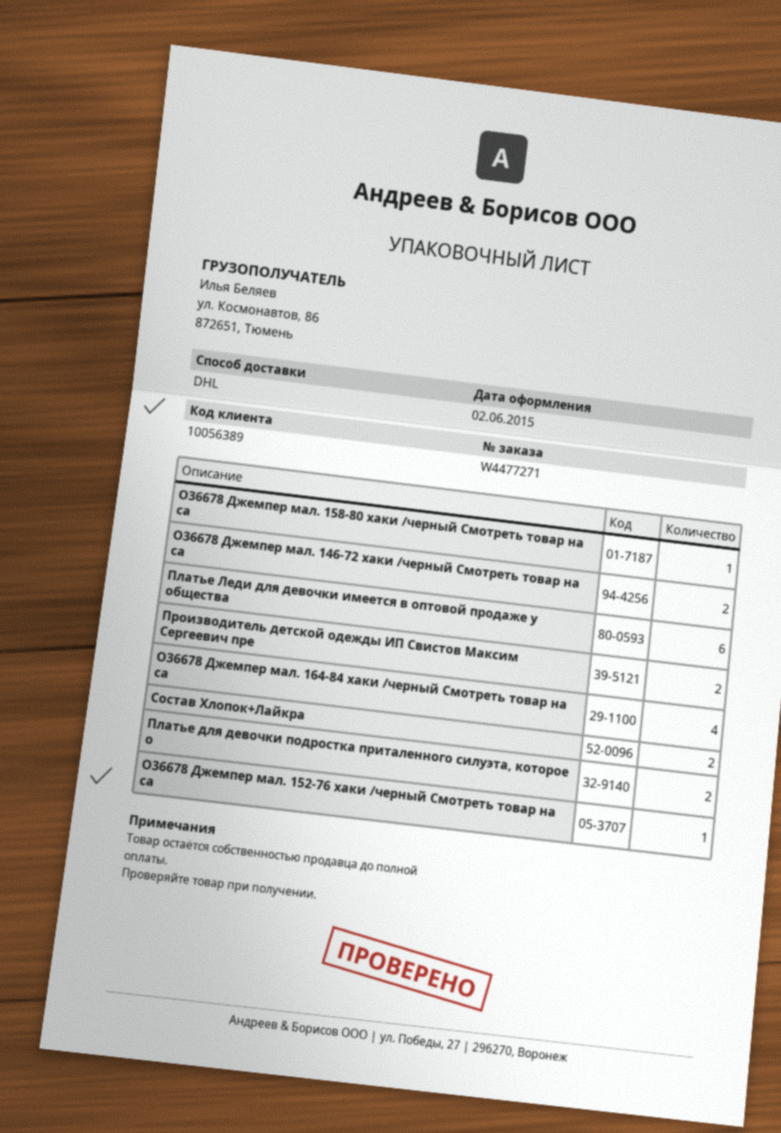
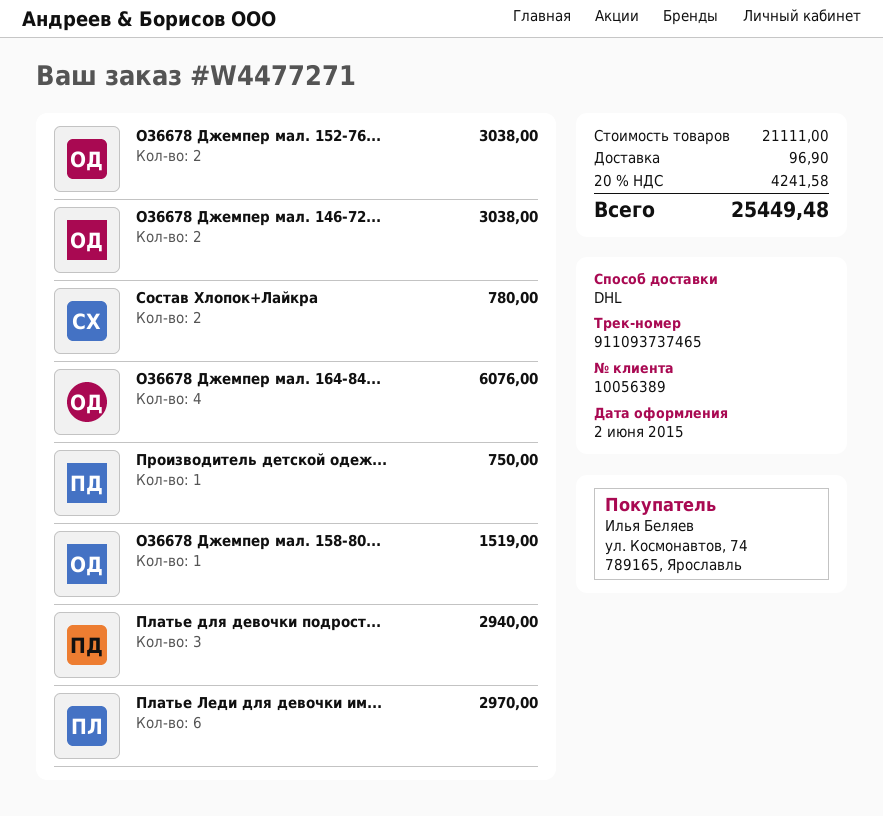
Производитель детской одежды ИП Свистов Максим Сергеевич пре: 2 -> 1
Платье для девочки подростка приталенного силуэта, которое о: 2 -> 3
О36678 Джемпер мал. 152-76 хаки /черный Смотреть товар на са: 1 -> 2

